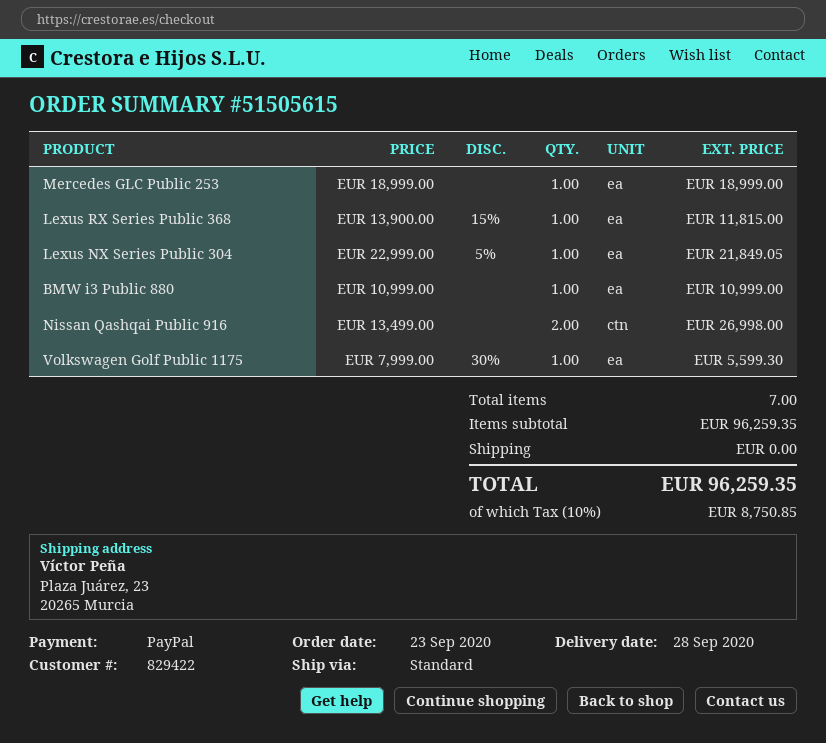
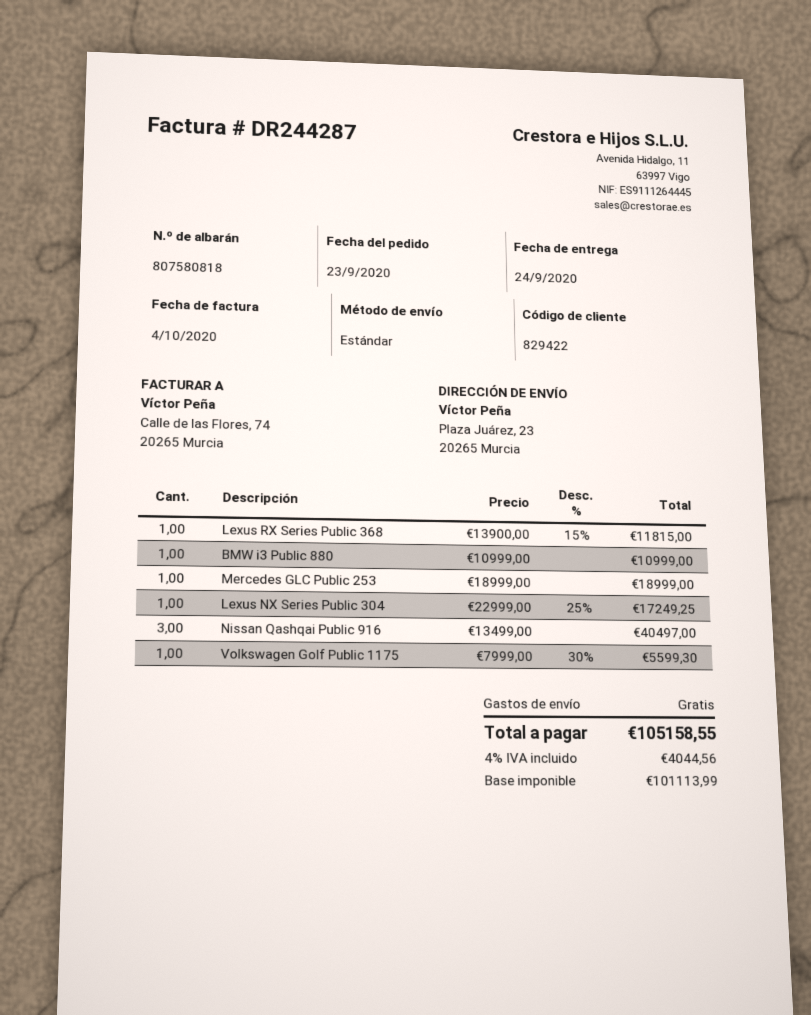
delivery date: 2020-09-28 -> 2020-09-24
Lexus NX Series Public 304: 1 x 22999.00 - 5% = 21849.05 -> 1 x 22999.00 - 25% = 17249.25
Nissan Qashqai Public 916: 2 x 13499.00 = 26998.00 -> 3 x 13499.00 = 40497.00
tax: 10% = 8750.85 -> 4% = 4044.56
total: 96259.35 -> 105158.55

